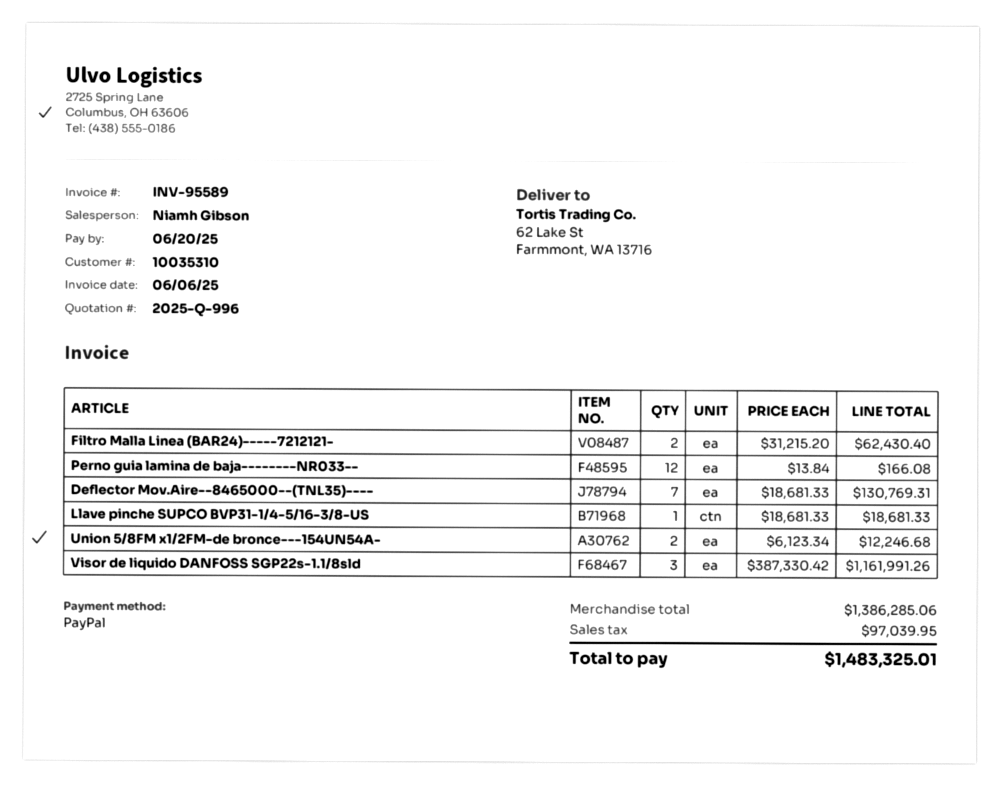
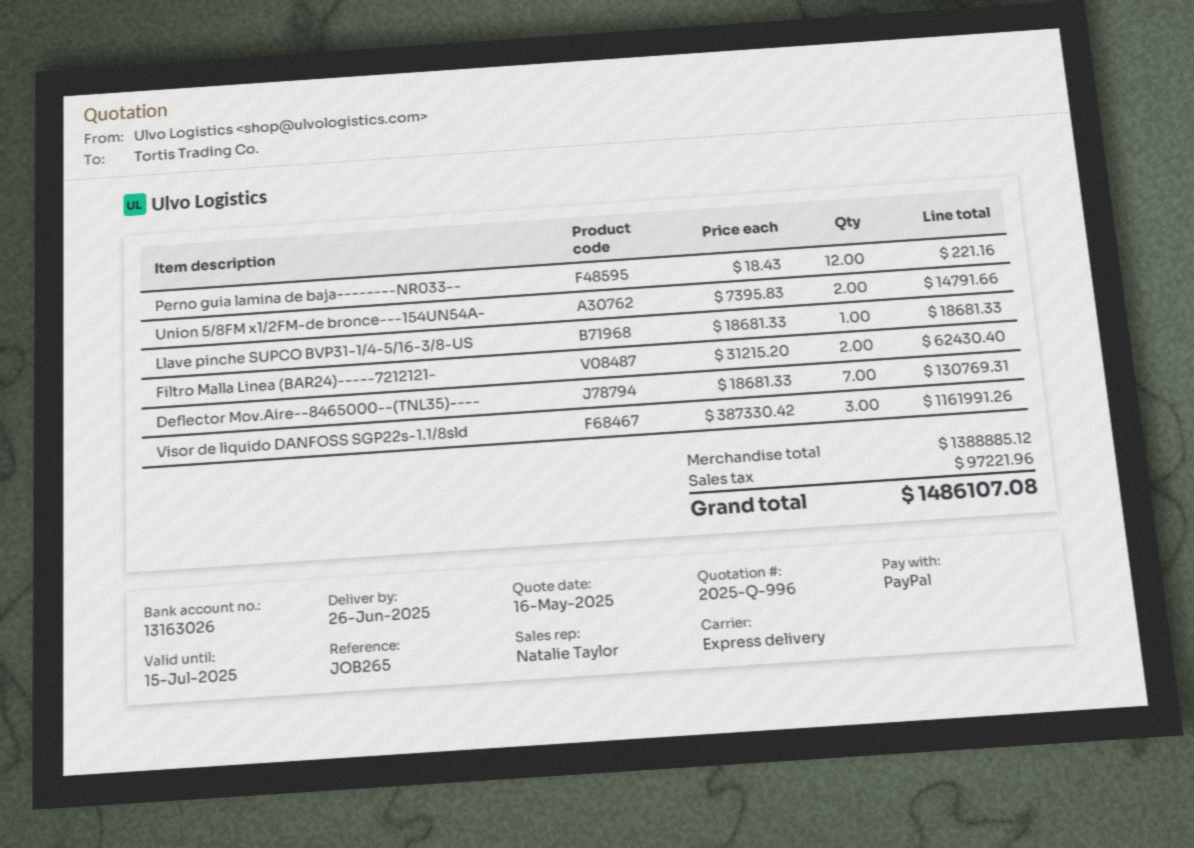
sales rep: Niamh Gibson -> Natalie Taylor
Perno guia lamina de baja--------NR033--: 12 x 13.84 = 166.08 -> 12 x 18.43 = 221.16
Union 5/8FM x1/2FM-de bronce---154UN54A-: 2 x 6123.34 = 12246.68 -> 2 x 7395.83 = 14791.66
subtotal: 1386285.06 -> 1388885.12
tax: 97039.95 -> 97221.96
total: 1483325.01 -> 1486107.08

